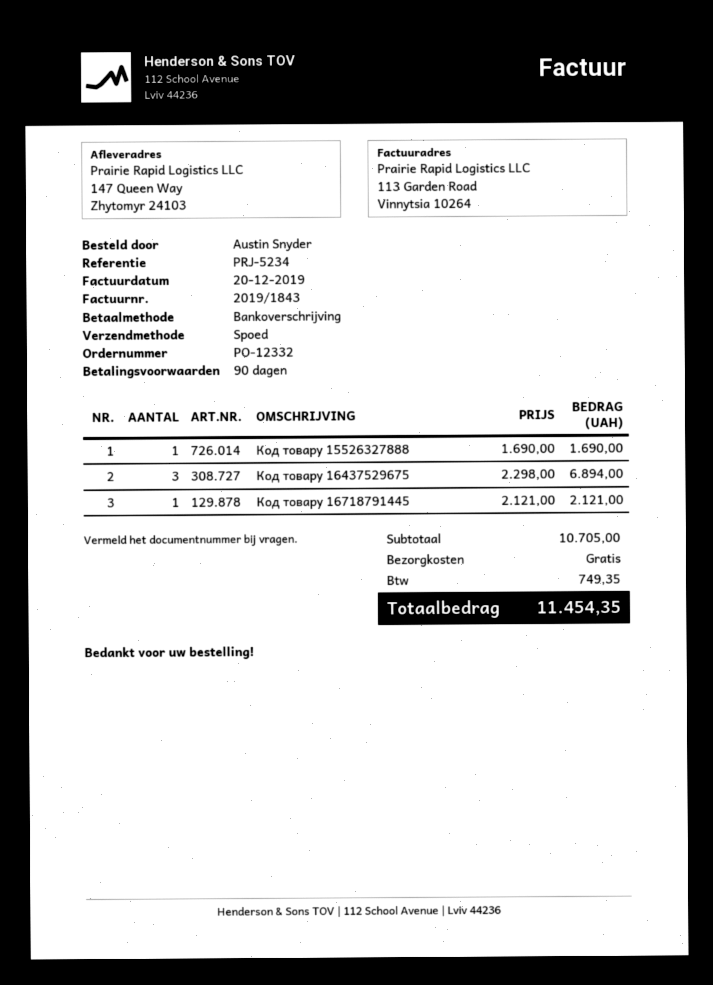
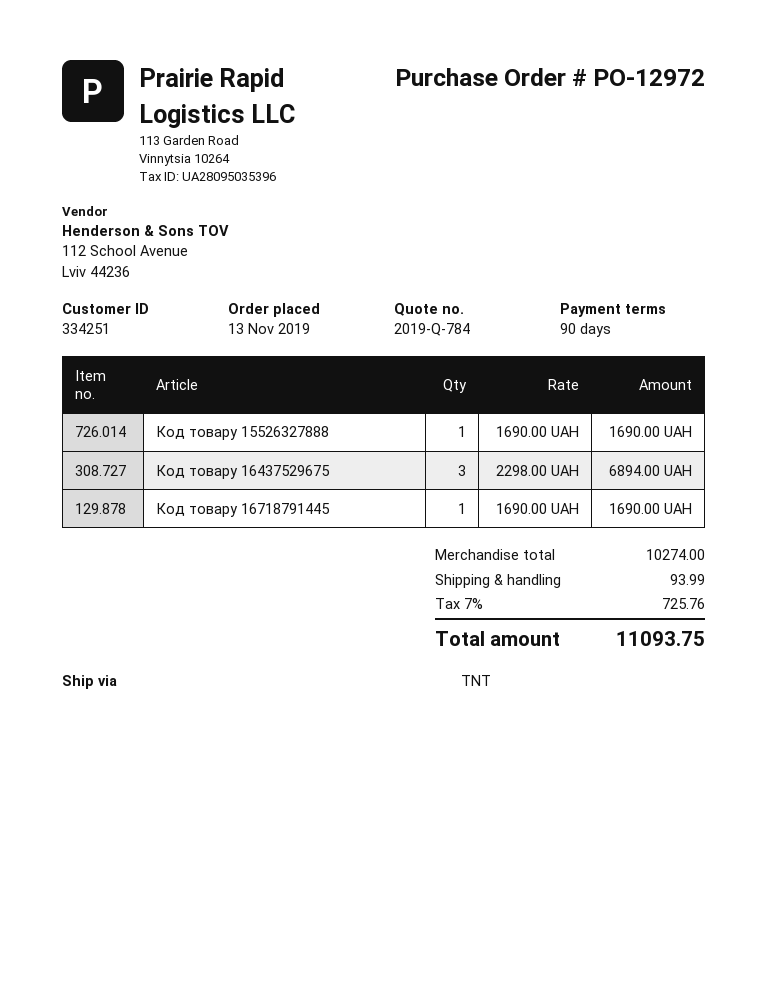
order number: PO-12332 -> PO-12972
shipping method: express -> TNT
Код товару 16718791445: 1 x 2121.00 = 2121.00 -> 1 x 1690.00 = 1690.00
subtotal: 10705.00 -> 10274.00
shipping: 0.00 -> 93.99
tax: 749.35 -> 725.76
total: 11454.35 -> 11093.75

